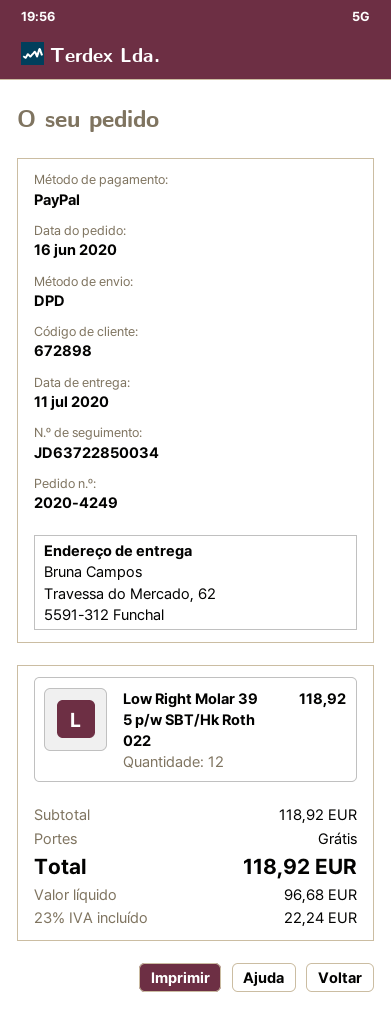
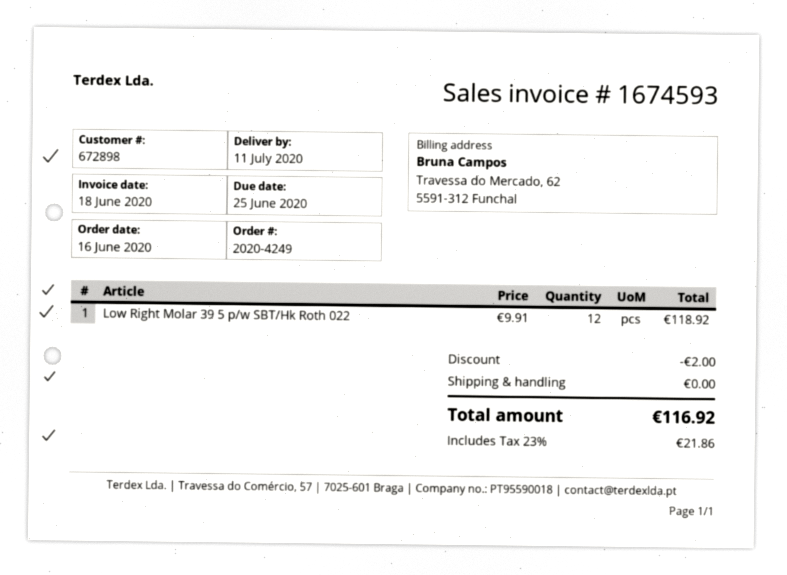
discount: none -> 2.00
tax: 23% = 22.24 -> 23% = 21.86
total: 118.92 -> 116.92

